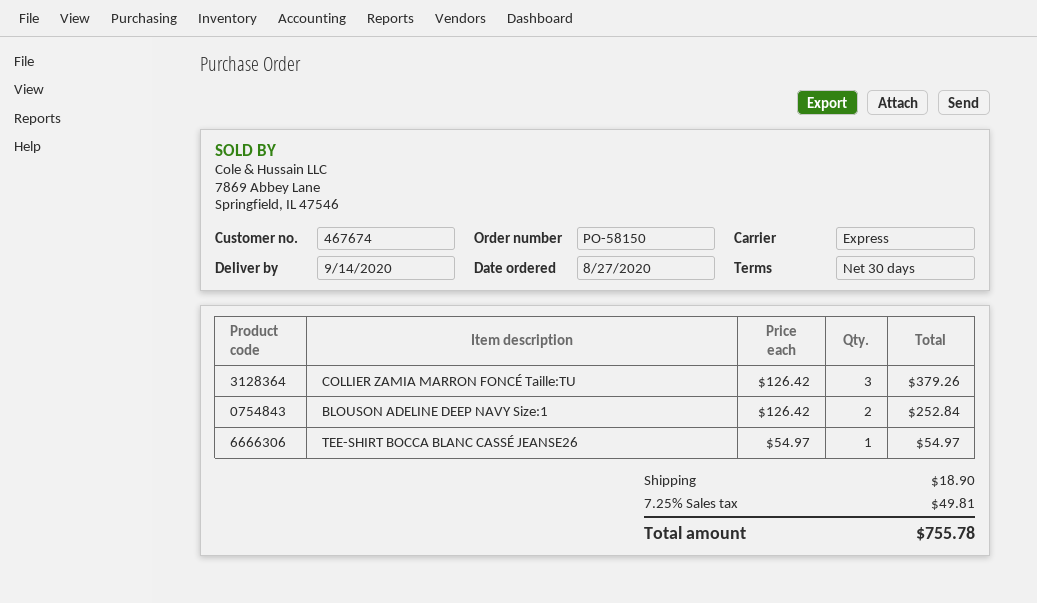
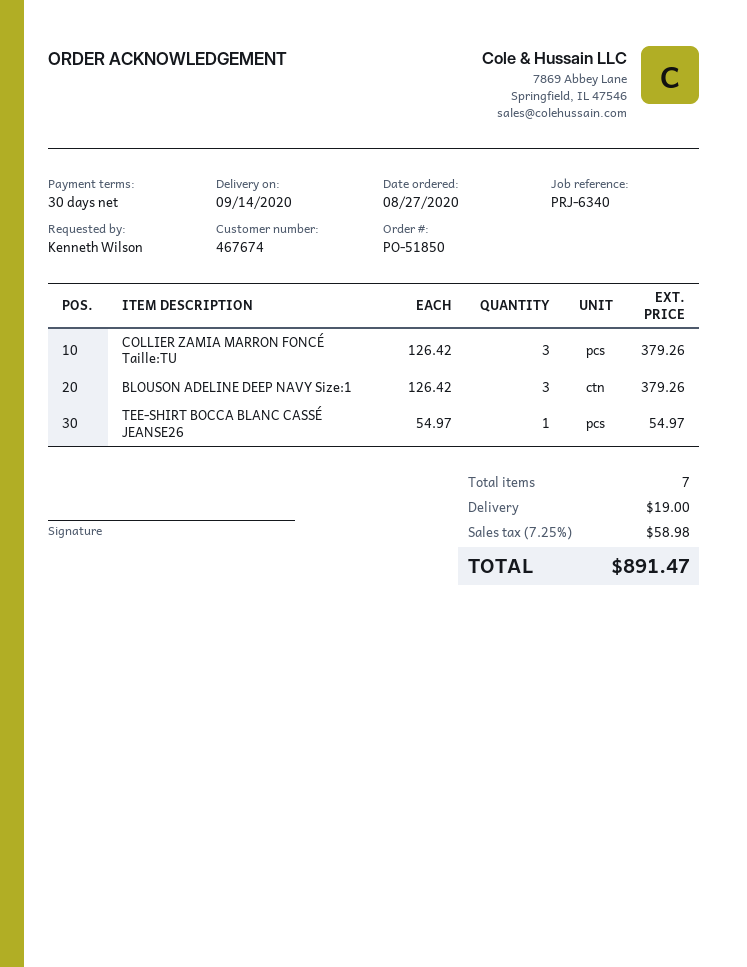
order number: PO-58150 -> PO-51850
BLOUSON ADELINE DEEP NAVY Size:1: 2 x 126.42 = 252.84 -> 3 x 126.42 = 379.26
shipping: 18.90 -> 19.00
tax: 7.25% = 49.81 -> 7.25% = 58.98
total: 755.78 -> 891.47

